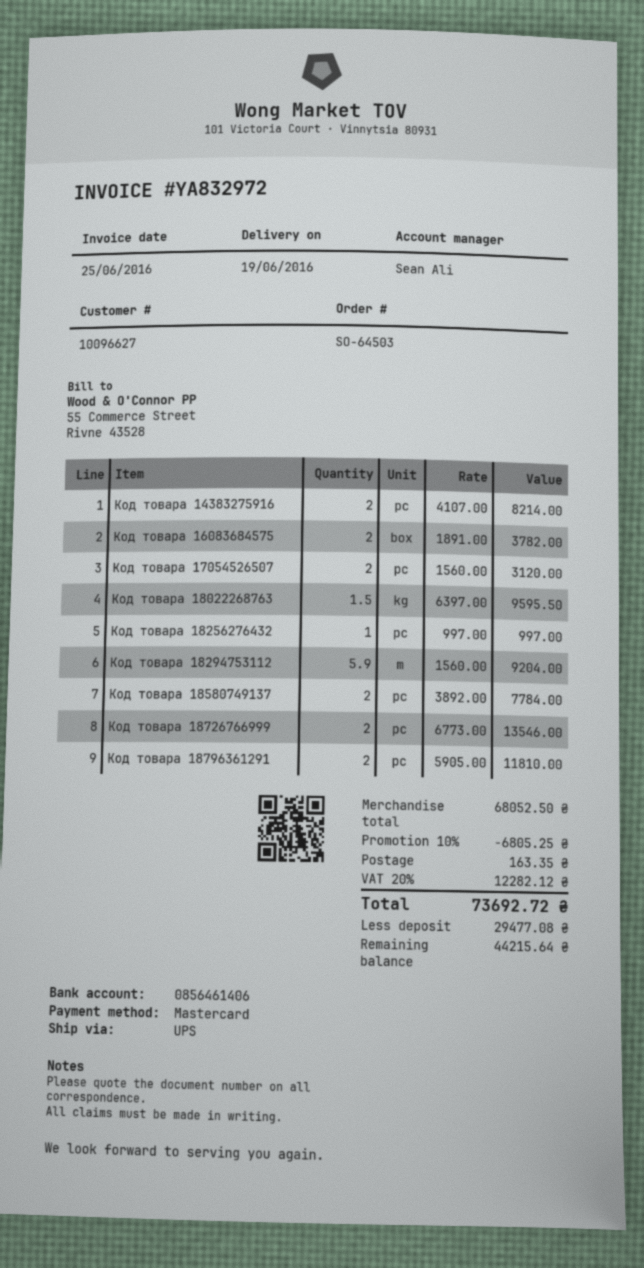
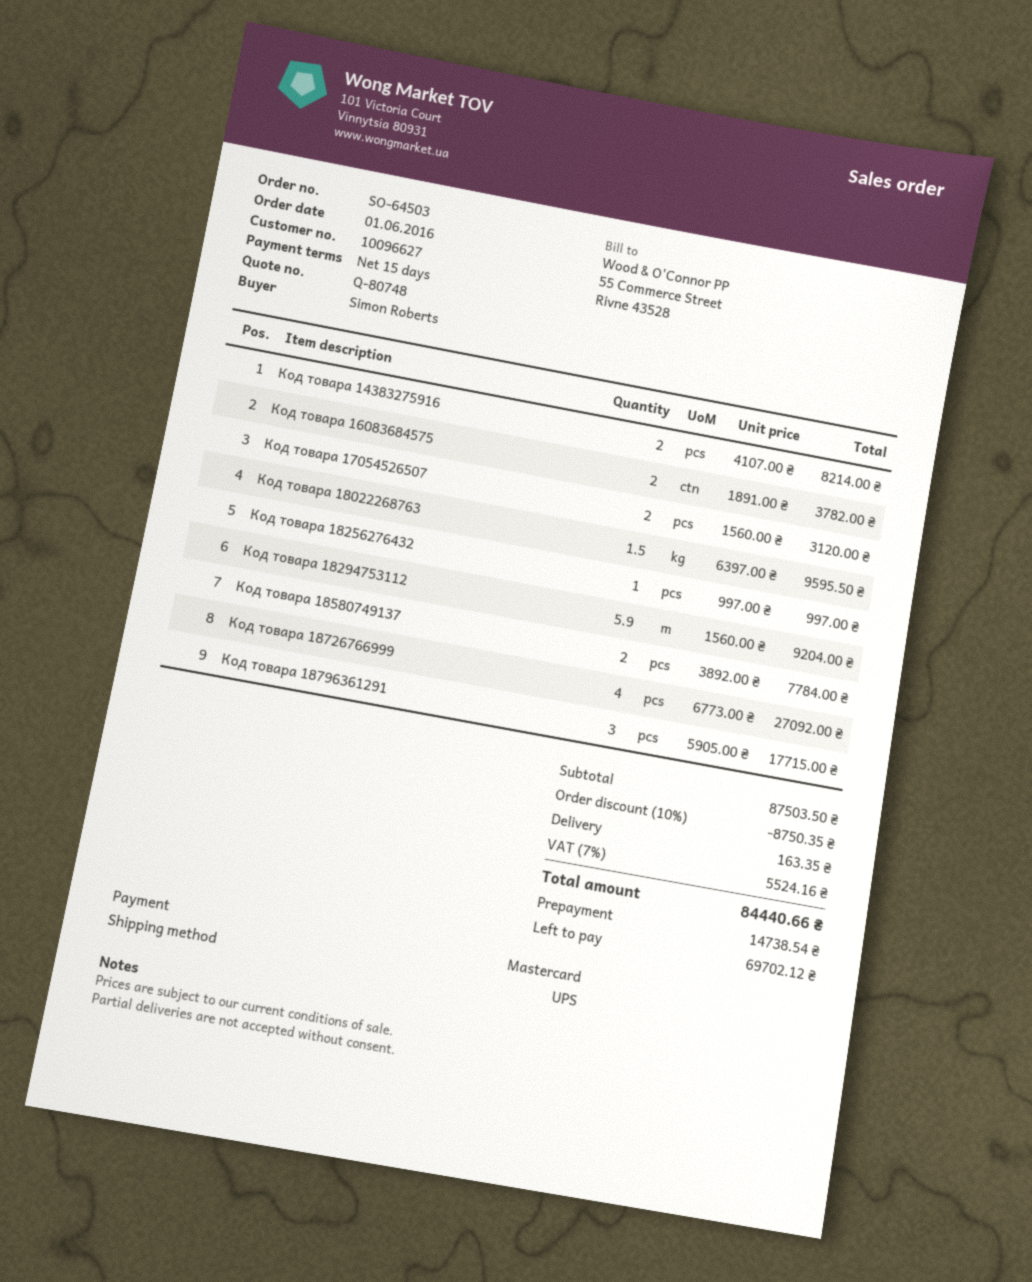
Код товара 18726766999: 2 x 6773.00 = 13546.00 -> 4 x 6773.00 = 27092.00
Код товара 18796361291: 2 x 5905.00 = 11810.00 -> 3 x 5905.00 = 17715.00
subtotal: 68052.50 -> 87503.50
discount: 10% = 6805.25 -> 10% = 8750.35
tax: 20% = 12282.12 -> 7% = 5524.16
total: 73692.72 -> 84440.66
deposit: 29477.08 -> 14738.54
balance: 44215.64 -> 69702.12

